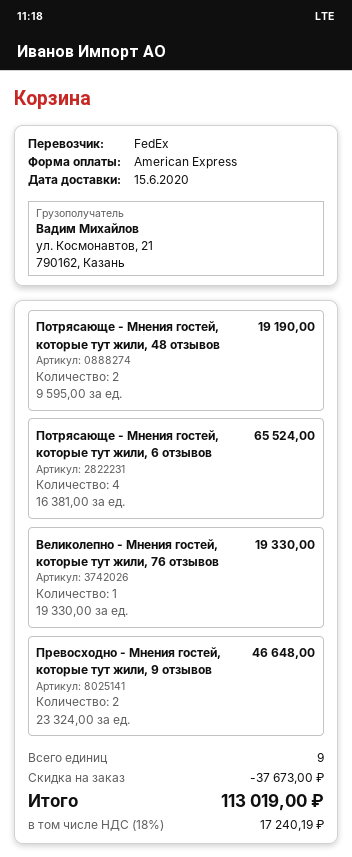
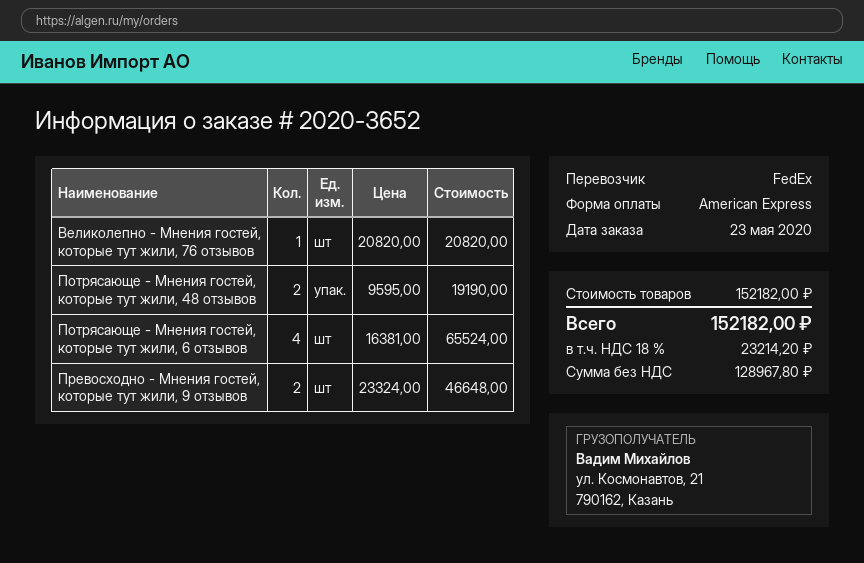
Великолепно - Мнения гостей, которые тут жили, 76 отзывов: 1 x 19330.00 = 19330.00 -> 1 x 20820.00 = 20820.00
discount: 37673.00 -> none
tax: 18% = 17240.19 -> 18% = 23214.20
total: 113019.00 -> 152182.00

